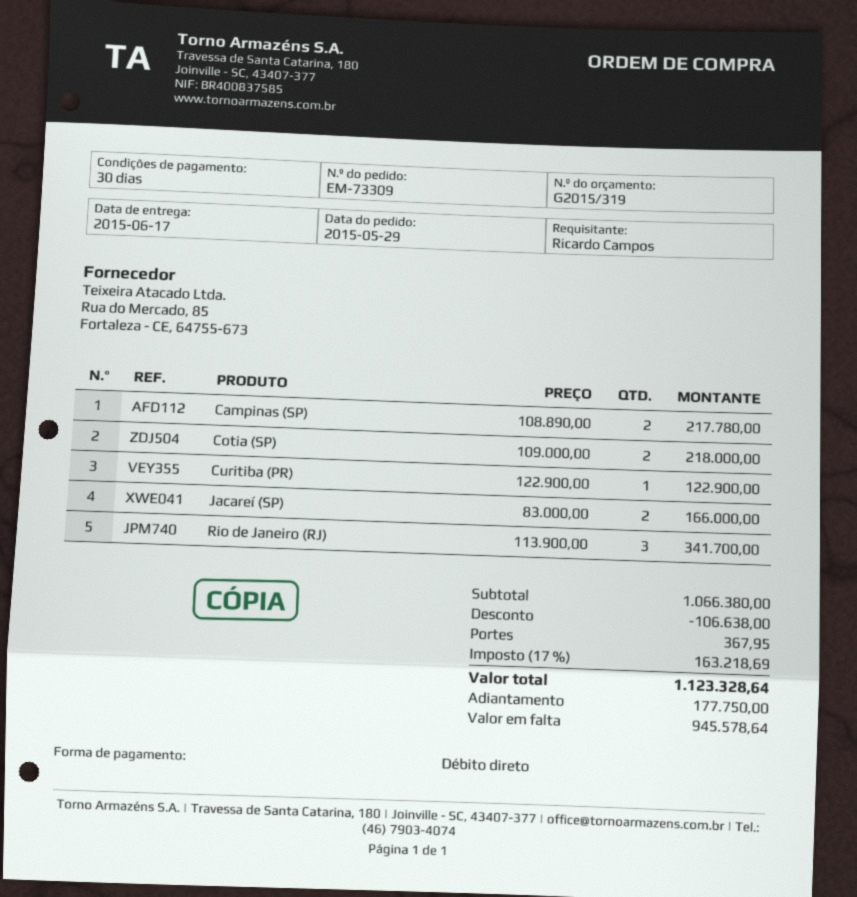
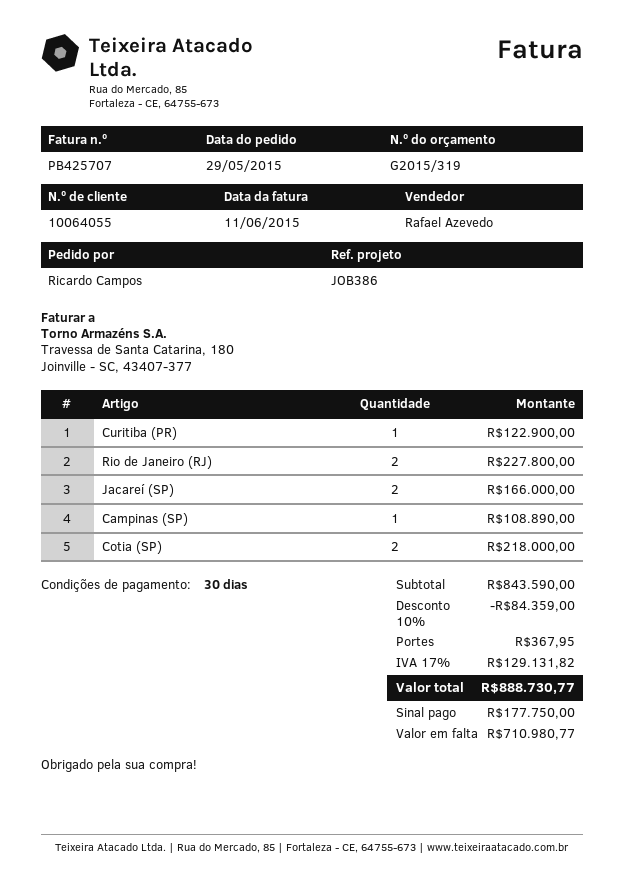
Campinas (SP): 2 for 217780.00 -> 1 for 108890.00
Rio de Janeiro (RJ): 3 for 341700.00 -> 2 for 227800.00
subtotal: 1066380.00 -> 843590.00
discount: 106638.00 -> 84359.00
tax: 17% = 163218.69 -> 17% = 129131.82
total: 1123328.64 -> 888730.77
balance: 945578.64 -> 710980.77

